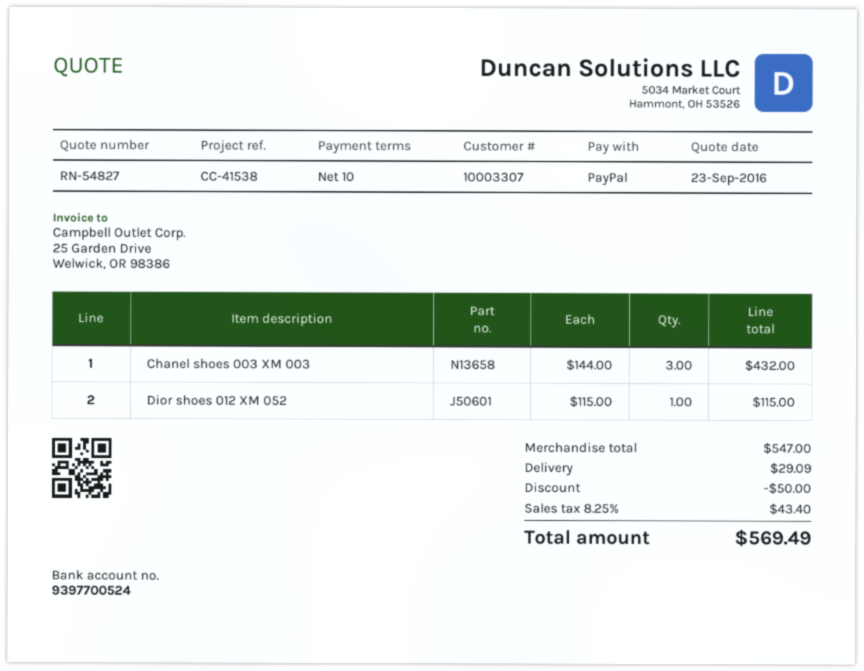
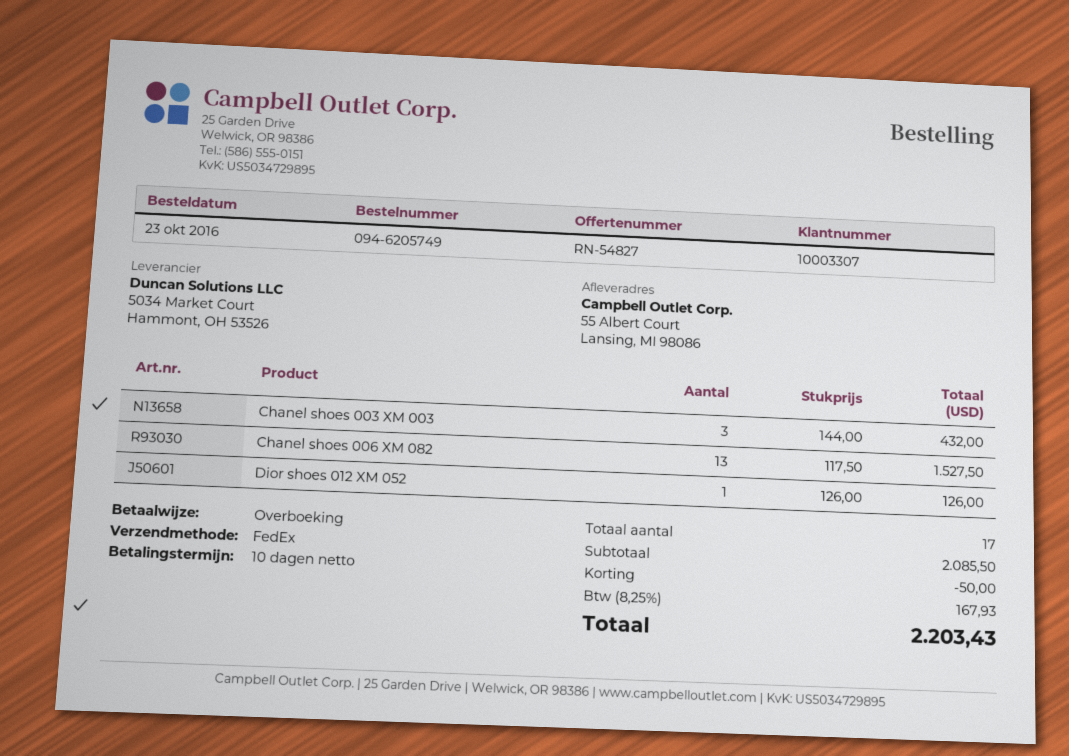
payment method: PayPal -> bank transfer
Dior shoes 012 XM 052: 1 x 115.00 = 115.00 -> 1 x 126.00 = 126.00
Chanel shoes 006 XM 082: none -> 13 x 117.50 = 1527.50
subtotal: 547.00 -> 2085.50
shipping: 29.09 -> none
tax: 8.25% = 43.40 -> 8.25% = 167.93
total: 569.49 -> 2203.43

